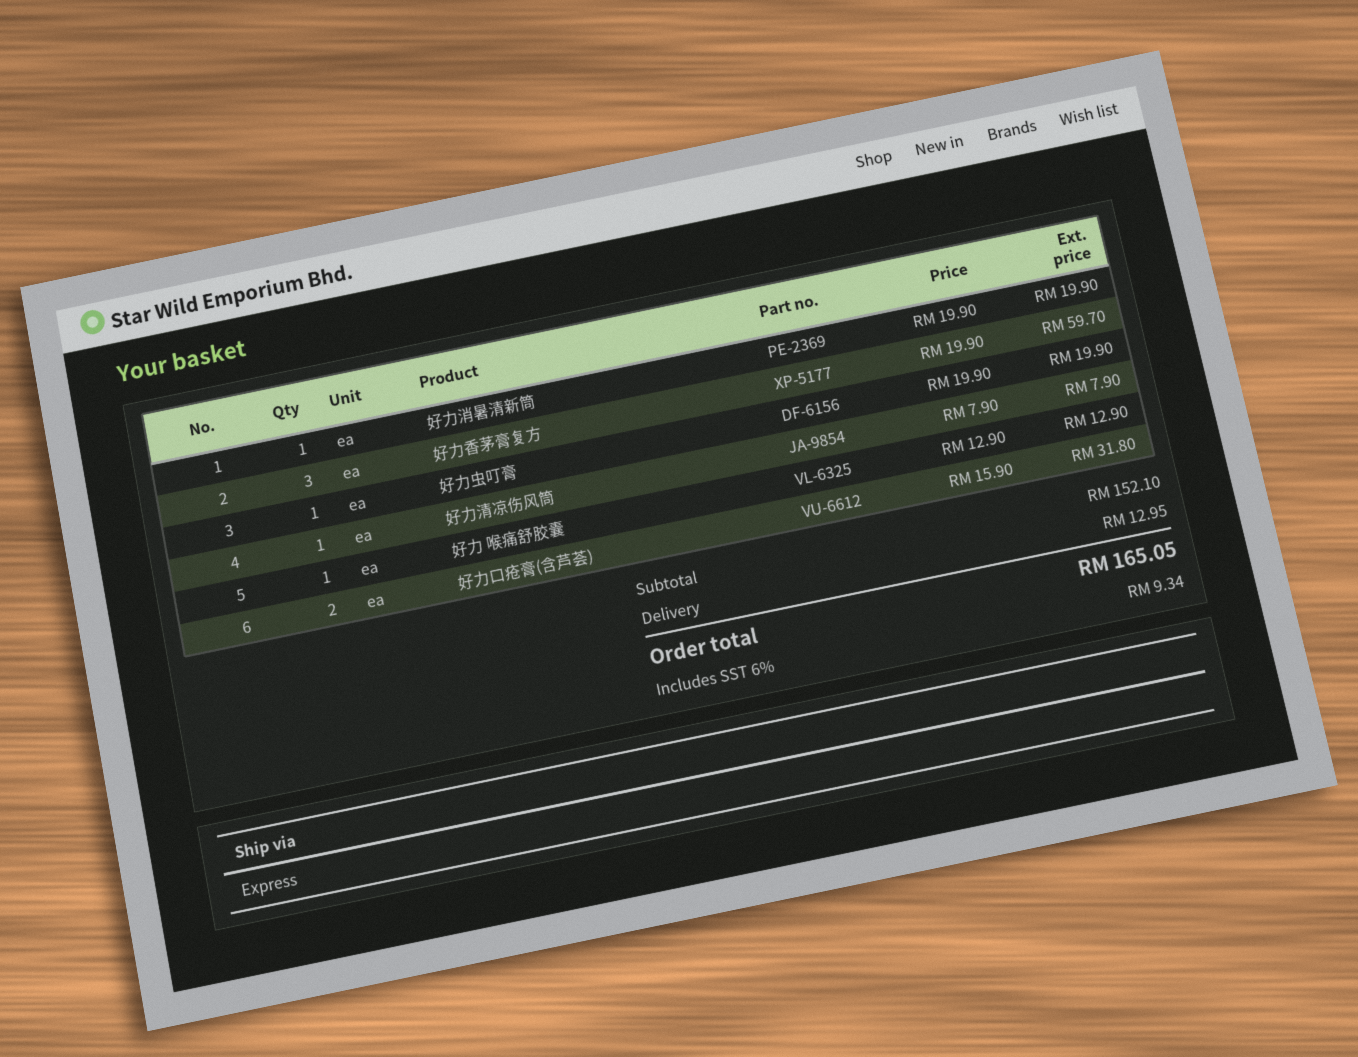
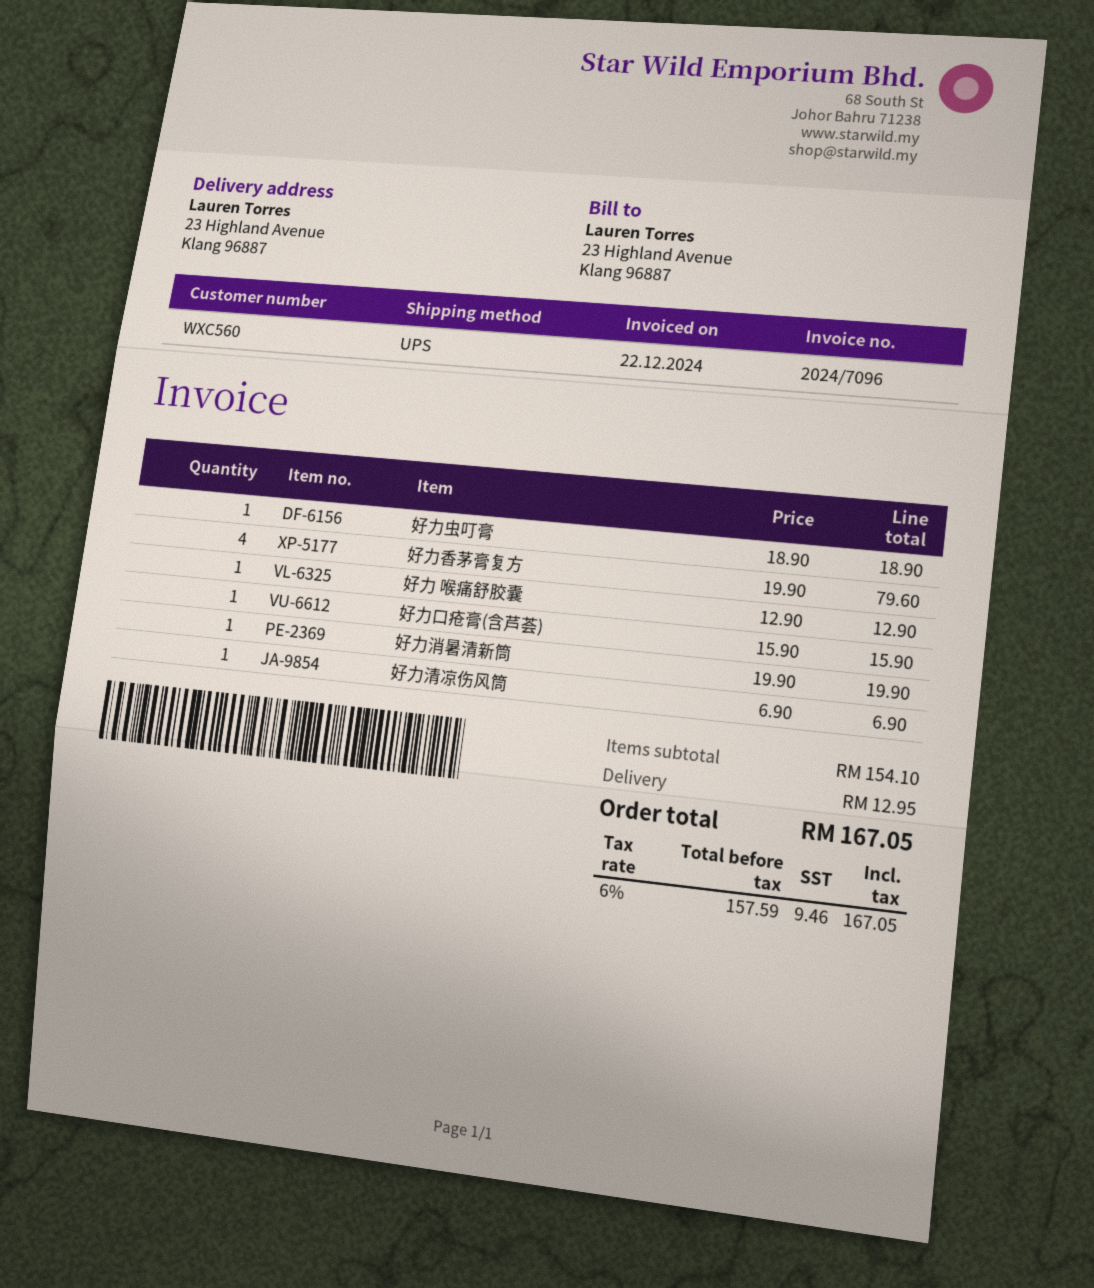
shipping method: express -> UPS
好力香茅膏复方: 3 x 19.90 = 59.70 -> 4 x 19.90 = 79.60
好力虫叮膏: 1 x 19.90 = 19.90 -> 1 x 18.90 = 18.90
好力清凉伤风筒: 1 x 7.90 = 7.90 -> 1 x 6.90 = 6.90
好力口疮膏(含芦荟): 2 x 15.90 = 31.80 -> 1 x 15.90 = 15.90
subtotal: 152.10 -> 154.10
tax: 6% = 9.34 -> 6% = 9.46
total: 165.05 -> 167.05

